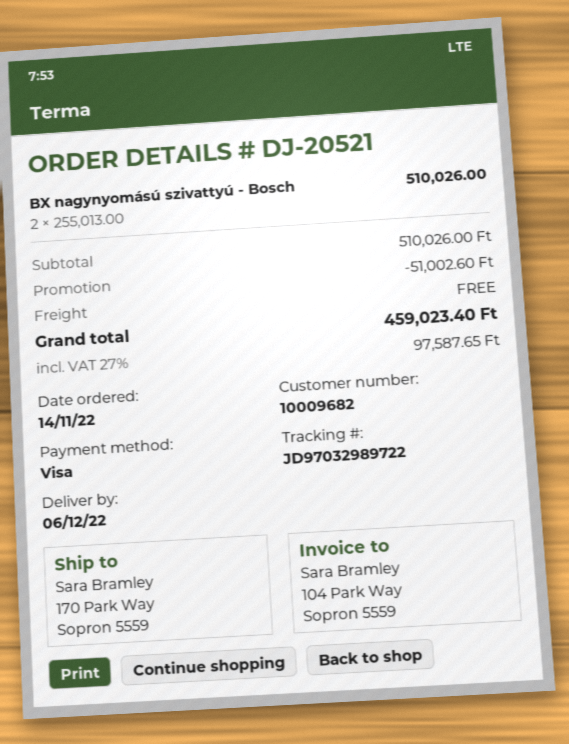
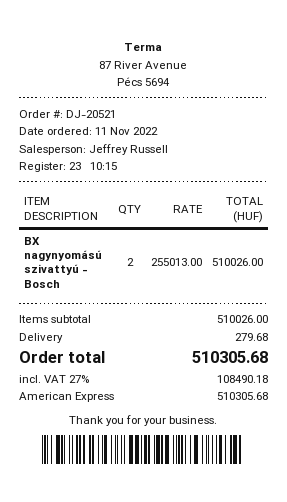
order date: 2022-11-14 -> 2022-11-11
payment method: Visa -> American Express
discount: 51002.60 -> none
shipping: 0.00 -> 279.68
tax: 27% = 97587.65 -> 27% = 108490.18
total: 459023.40 -> 510305.68

